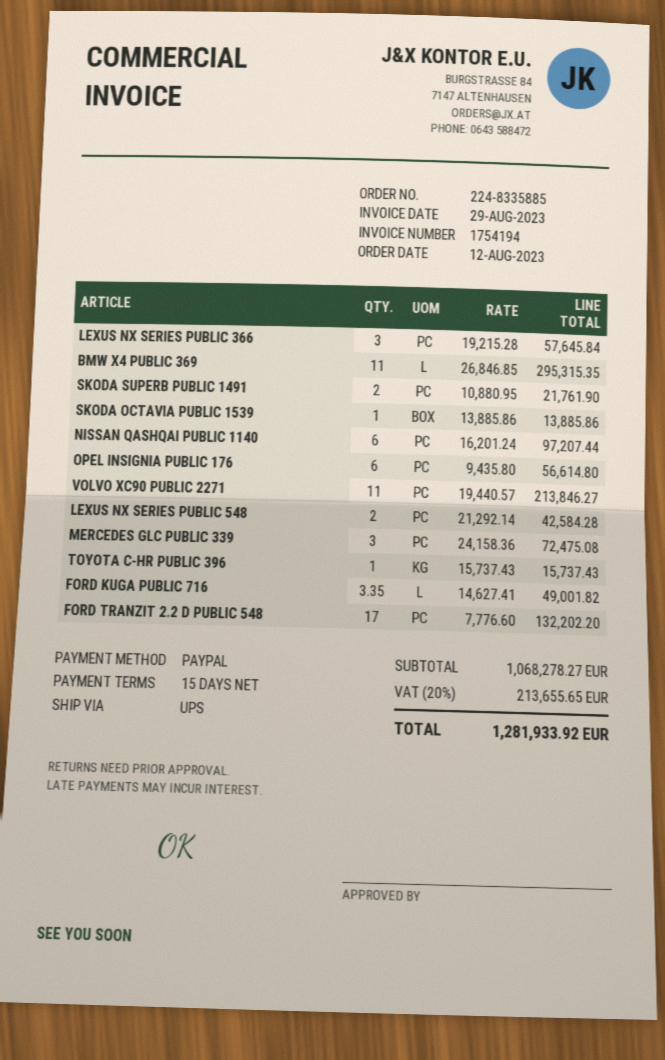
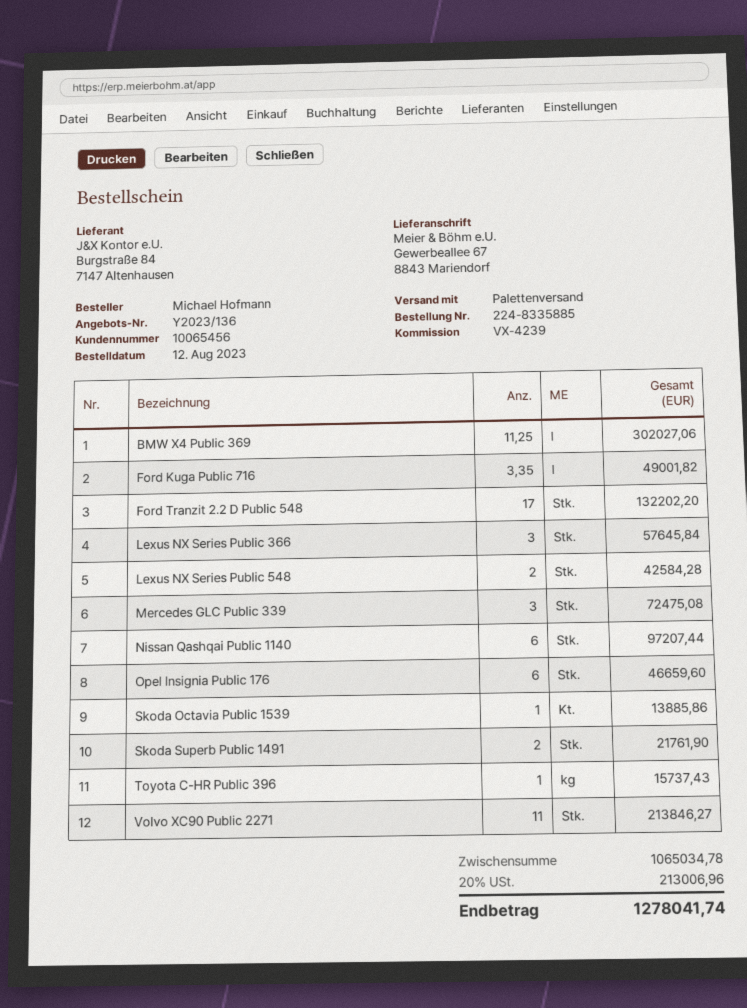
shipping method: UPS -> pallet freight
BMW X4 PUBLIC 369: 11 for 295315.35 -> 11.25 for 302027.06
OPEL INSIGNIA PUBLIC 176: 6 for 56614.80 -> 6 for 46659.60
subtotal: 1068278.27 -> 1065034.78
tax: 20% = 213655.65 -> 20% = 213006.96
total: 1281933.92 -> 1278041.74

